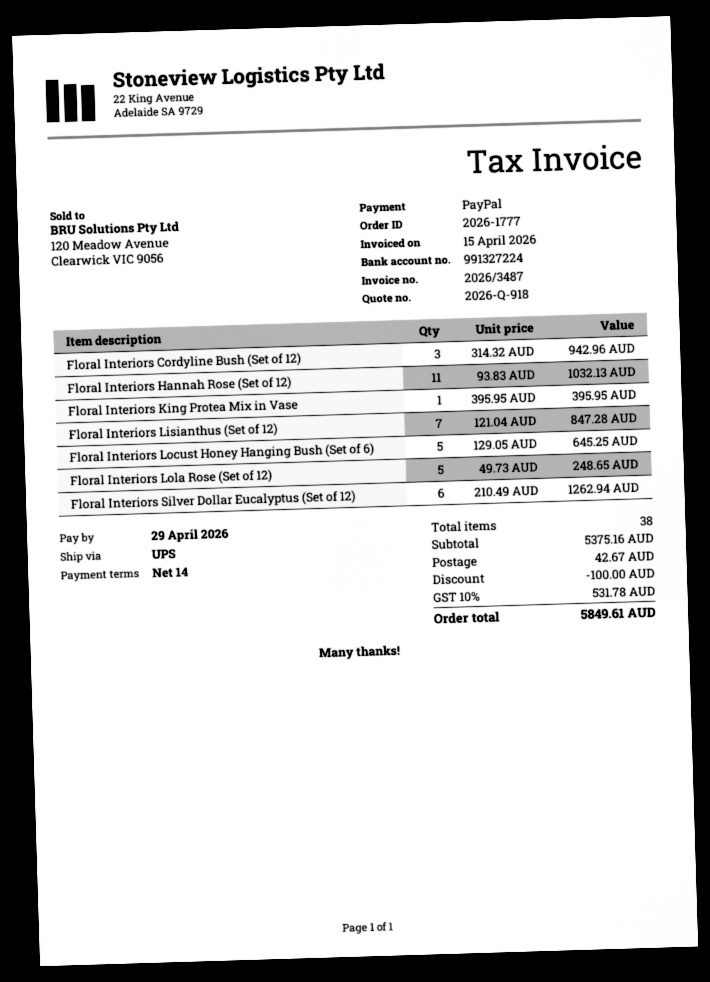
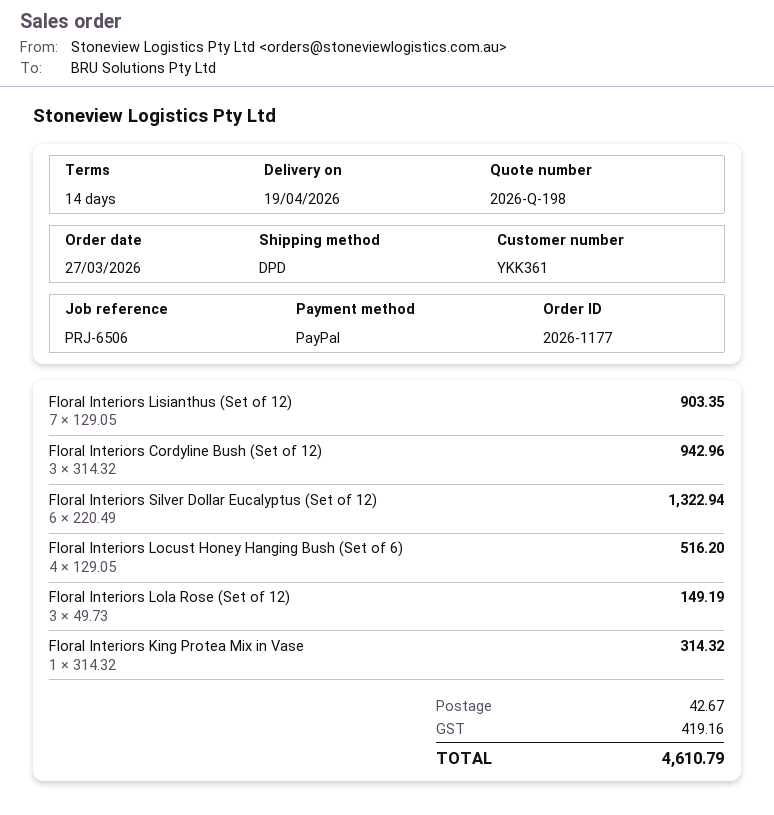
quote number: 2026-Q-918 -> 2026-Q-198
order number: 2026-1777 -> 2026-1177
shipping method: UPS -> DPD
Floral Interiors Hannah Rose (Set of 12): 11 x 93.83 = 1032.13 -> none
Floral Interiors King Protea Mix in Vase: 1 x 395.95 = 395.95 -> 1 x 314.32 = 314.32
Floral Interiors Lisianthus (Set of 12): 7 x 121.04 = 847.28 -> 7 x 129.05 = 903.35
Floral Interiors Locust Honey Hanging Bush (Set of 6): 5 x 129.05 = 645.25 -> 4 x 129.05 = 516.20
Floral Interiors Lola Rose (Set of 12): 5 x 49.73 = 248.65 -> 3 x 49.73 = 149.19
Floral Interiors Silver Dollar Eucalyptus (Set of 12): 6 x 210.49 = 1262.94 -> 6 x 220.49 = 1322.94
discount: 100.00 -> none
tax: 531.78 -> 419.16
total: 5849.61 -> 4610.79

